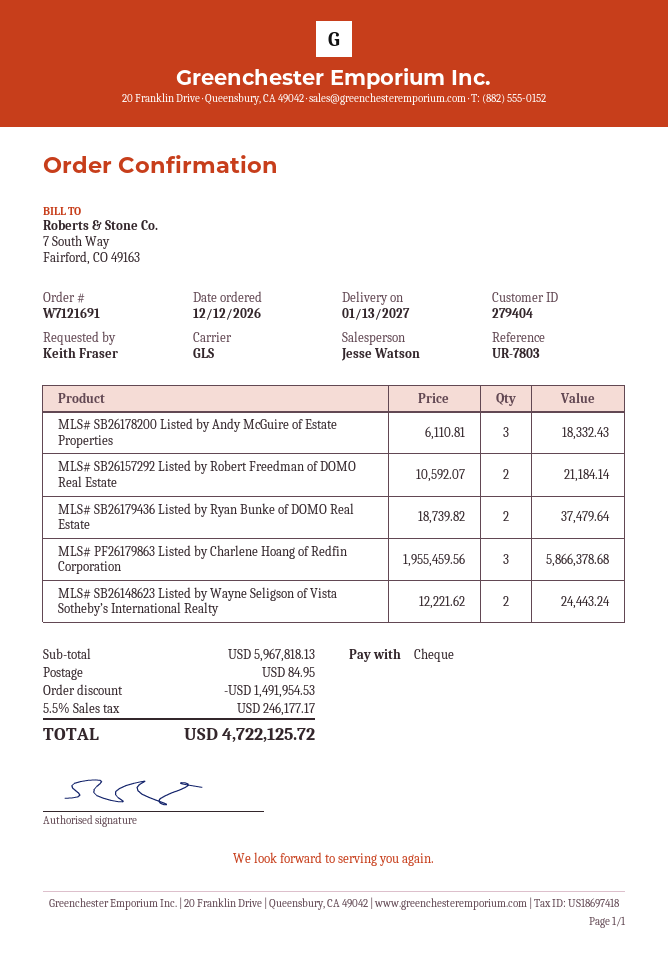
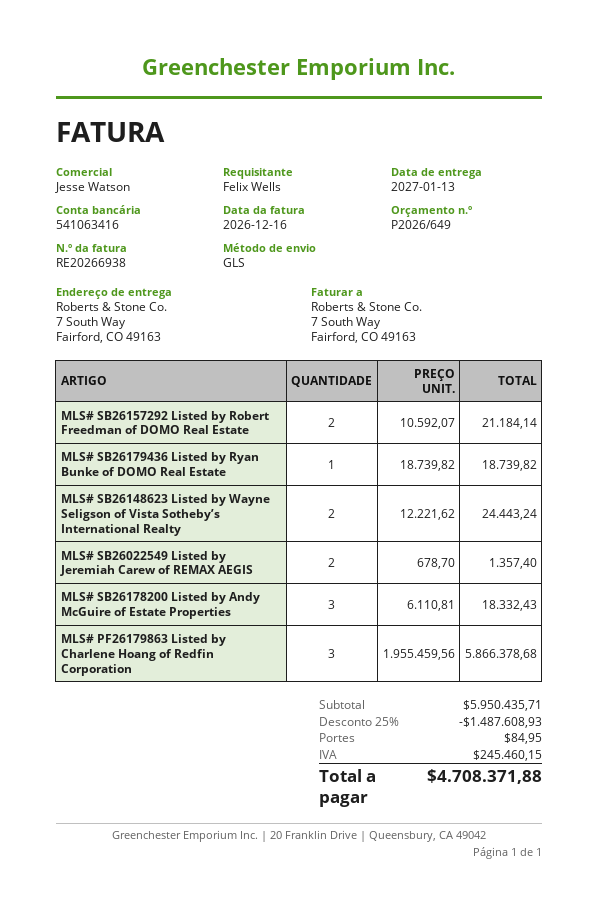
ordered by: Keith Fraser -> Felix Wells
MLS# SB26179436 Listed by Ryan Bunke of DOMO Real Estate: 2 x 18739.82 = 37479.64 -> 1 x 18739.82 = 18739.82
MLS# SB26022549 Listed by Jeremiah Carew of REMAX AEGIS: none -> 2 x 678.70 = 1357.40
subtotal: 5967818.13 -> 5950435.71
discount: 1491954.53 -> 1487608.93
tax: 246177.17 -> 245460.15
total: 4722125.72 -> 4708371.88

